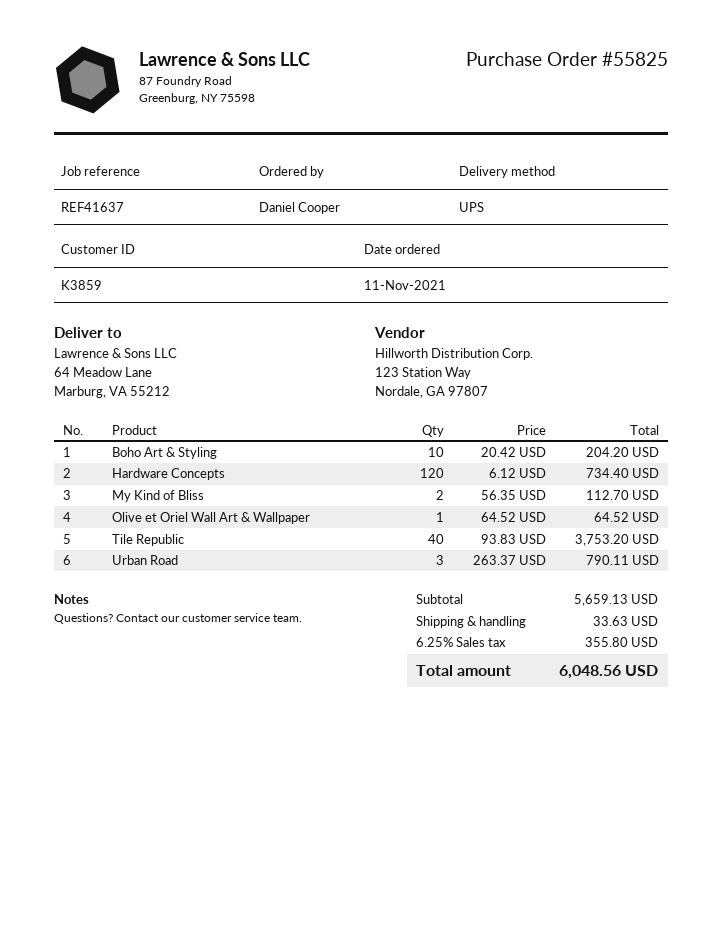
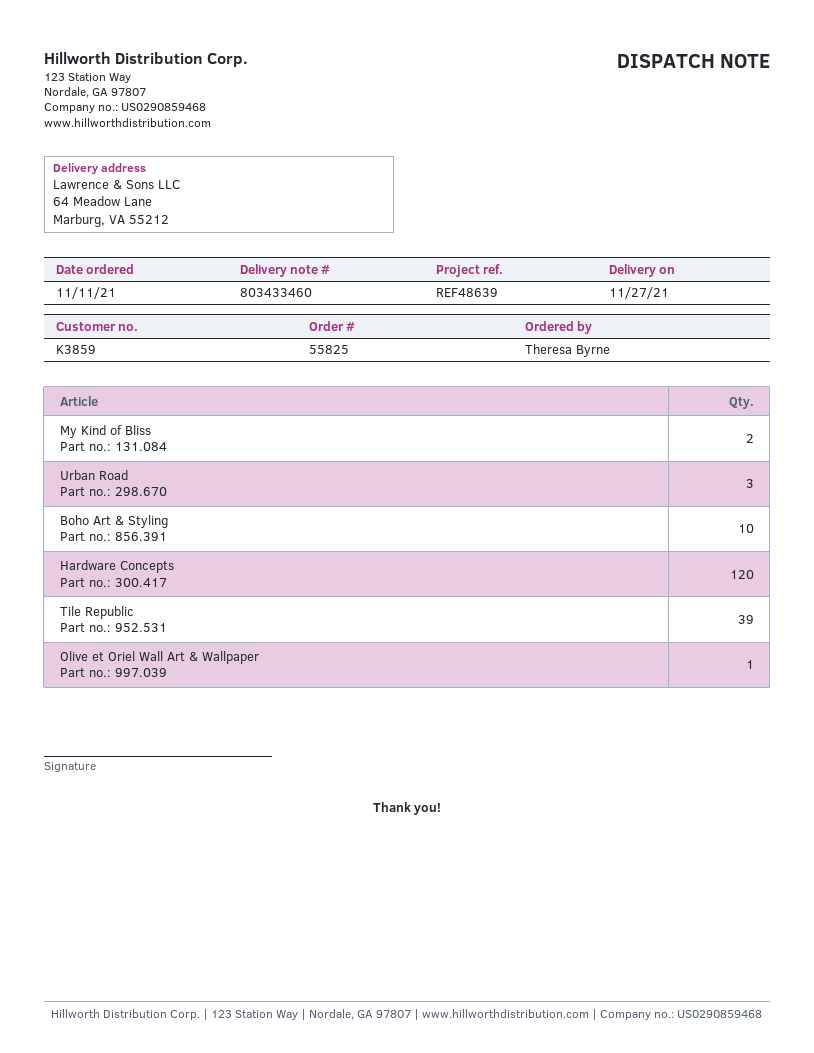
reference: REF41637 -> REF48639
ordered by: Daniel Cooper -> Theresa Byrne
Tile Republic: 40 -> 39

